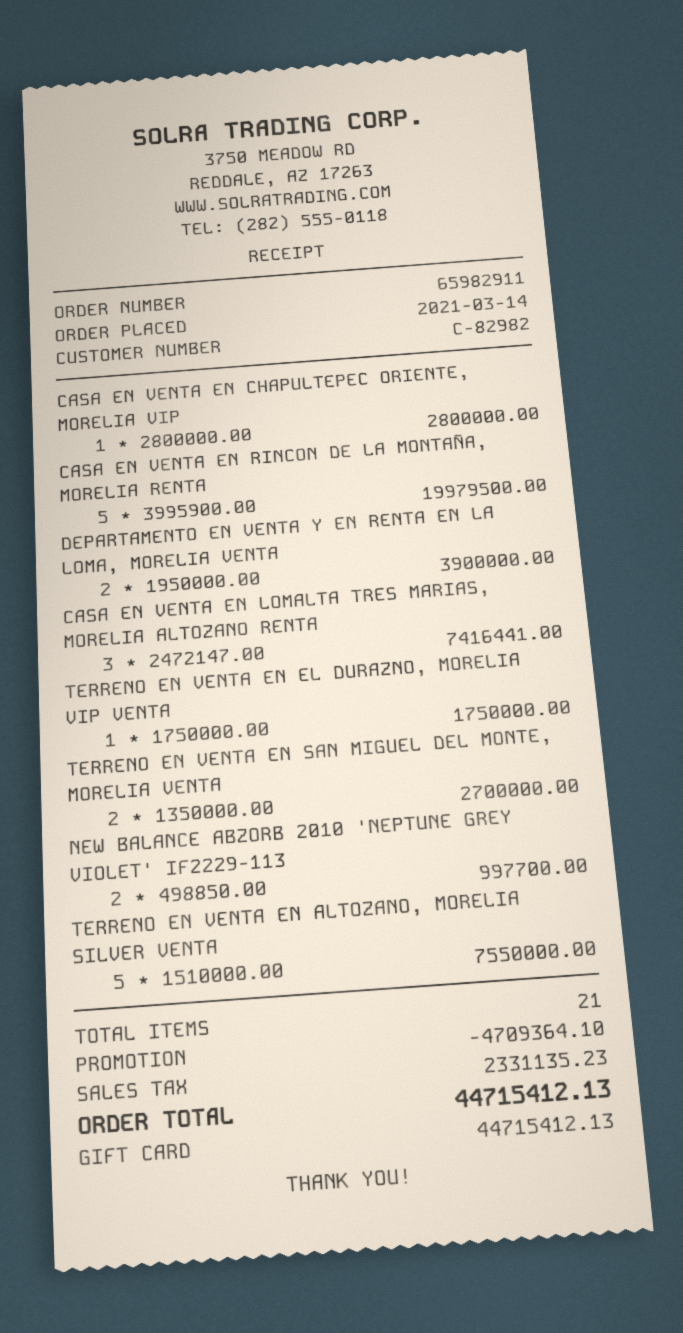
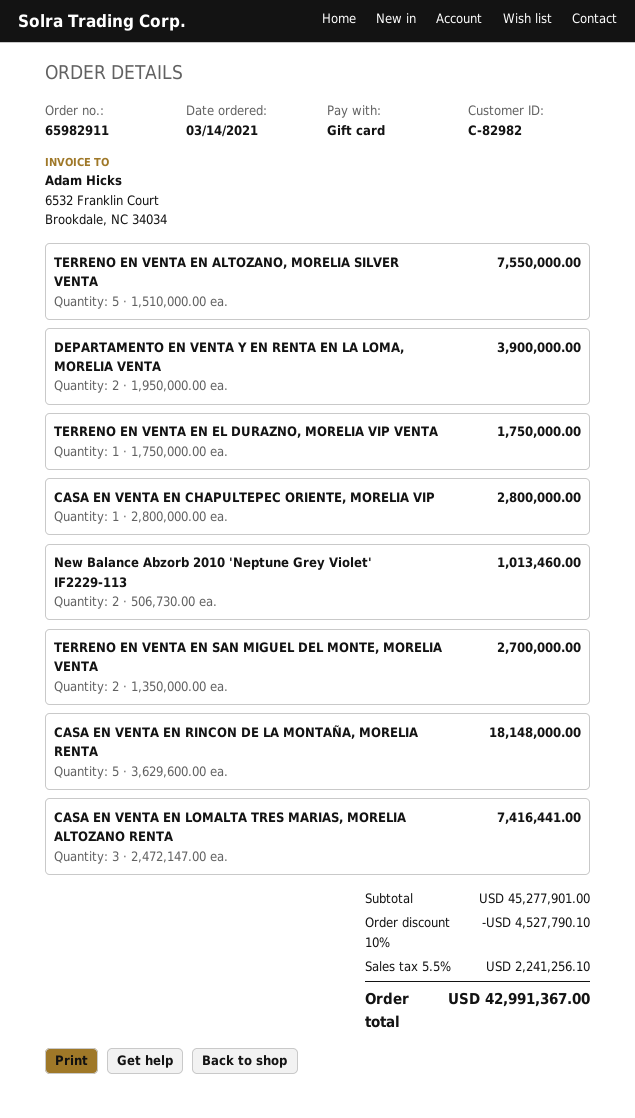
CASA EN VENTA EN RINCON DE LA MONTAÑA, MORELIA RENTA: 5 x 3995900.00 = 19979500.00 -> 5 x 3629600.00 = 18148000.00
NEW BALANCE ABZORB 2010 'NEPTUNE GREY VIOLET' IF2229-113: 2 x 498850.00 = 997700.00 -> 2 x 506730.00 = 1013460.00
discount: 4709364.10 -> 4527790.10
tax: 2331135.23 -> 2241256.10
total: 44715412.13 -> 42991367.00

